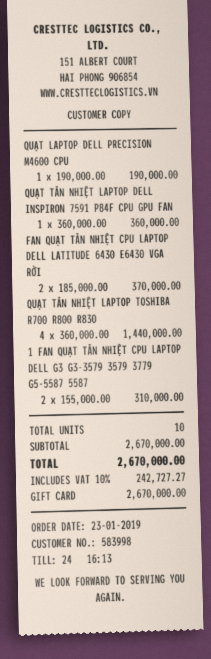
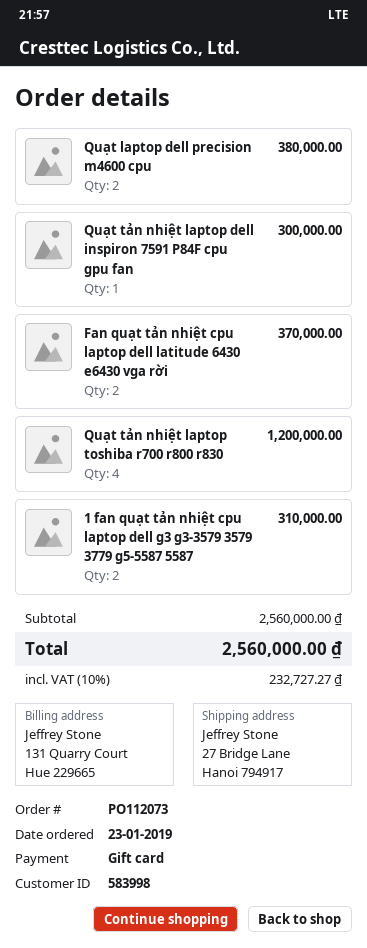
QUẠT LAPTOP DELL PRECISION M4600 CPU: 1 for 190000.00 -> 2 for 380000.00
QUẠT TẢN NHIỆT LAPTOP DELL INSPIRON 7591 P84F CPU GPU FAN: 1 for 360000.00 -> 1 for 300000.00
QUẠT TẢN NHIỆT LAPTOP TOSHIBA R700 R800 R830: 4 for 1440000.00 -> 4 for 1200000.00
subtotal: 2670000.00 -> 2560000.00
tax: 10% = 242727.27 -> 10% = 232727.27
total: 2670000.00 -> 2560000.00

